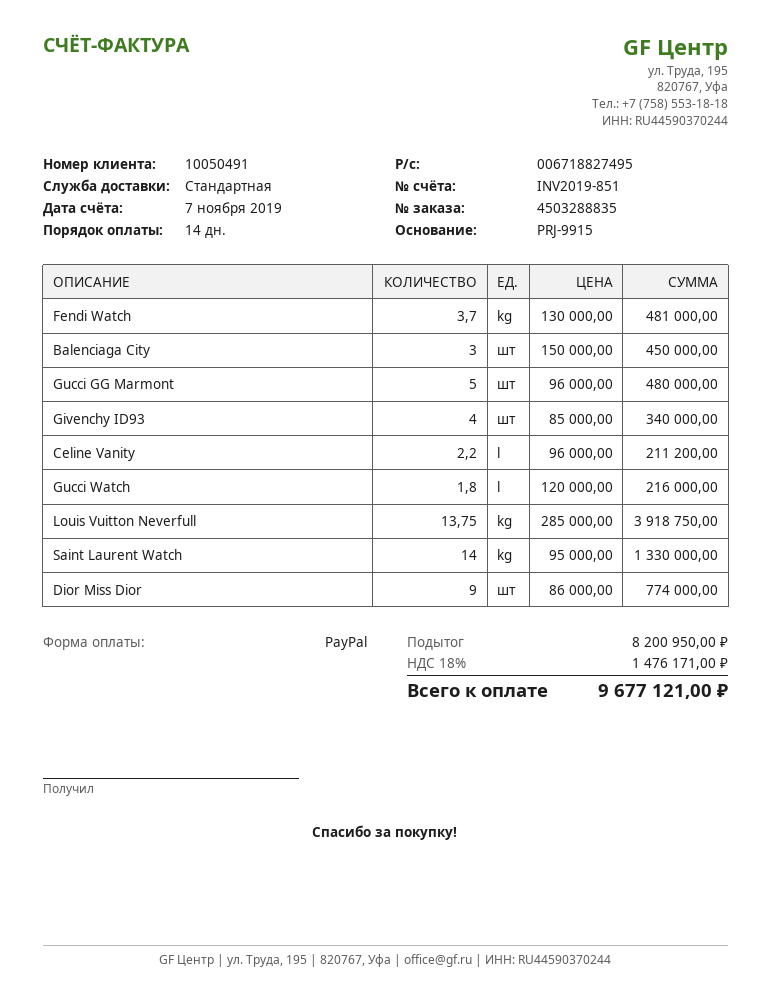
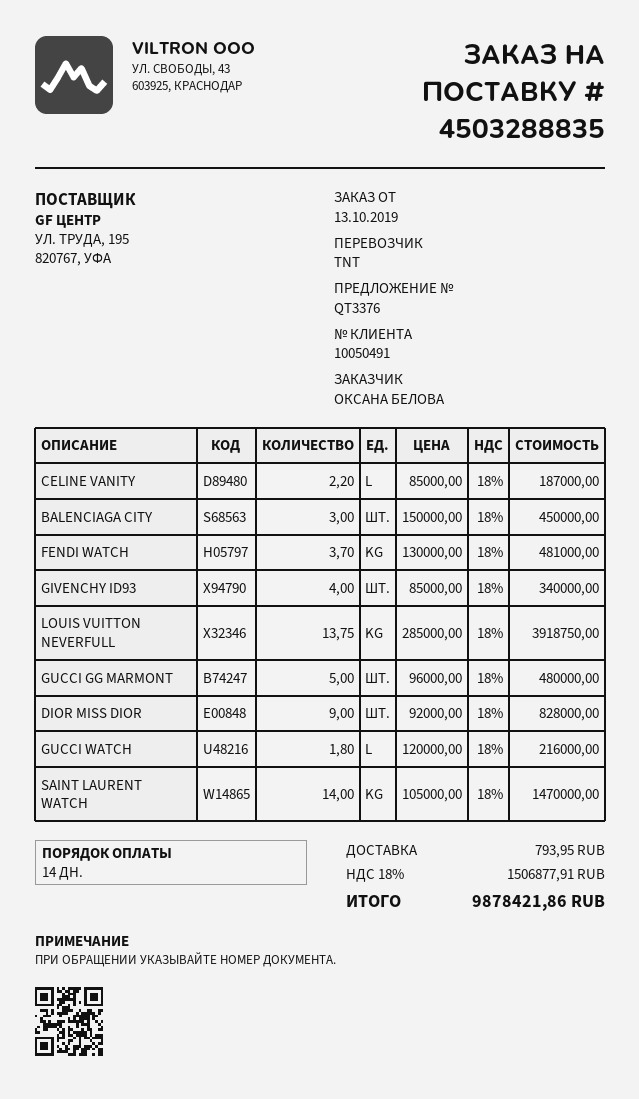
shipping method: standard -> TNT
Celine Vanity: 2.2 x 96000.00 = 211200.00 -> 2.2 x 85000.00 = 187000.00
Saint Laurent Watch: 14 x 95000.00 = 1330000.00 -> 14 x 105000.00 = 1470000.00
Dior Miss Dior: 9 x 86000.00 = 774000.00 -> 9 x 92000.00 = 828000.00
shipping: none -> 793.95
tax: 18% = 1476171.00 -> 18% = 1506877.91
total: 9677121.00 -> 9878421.86

